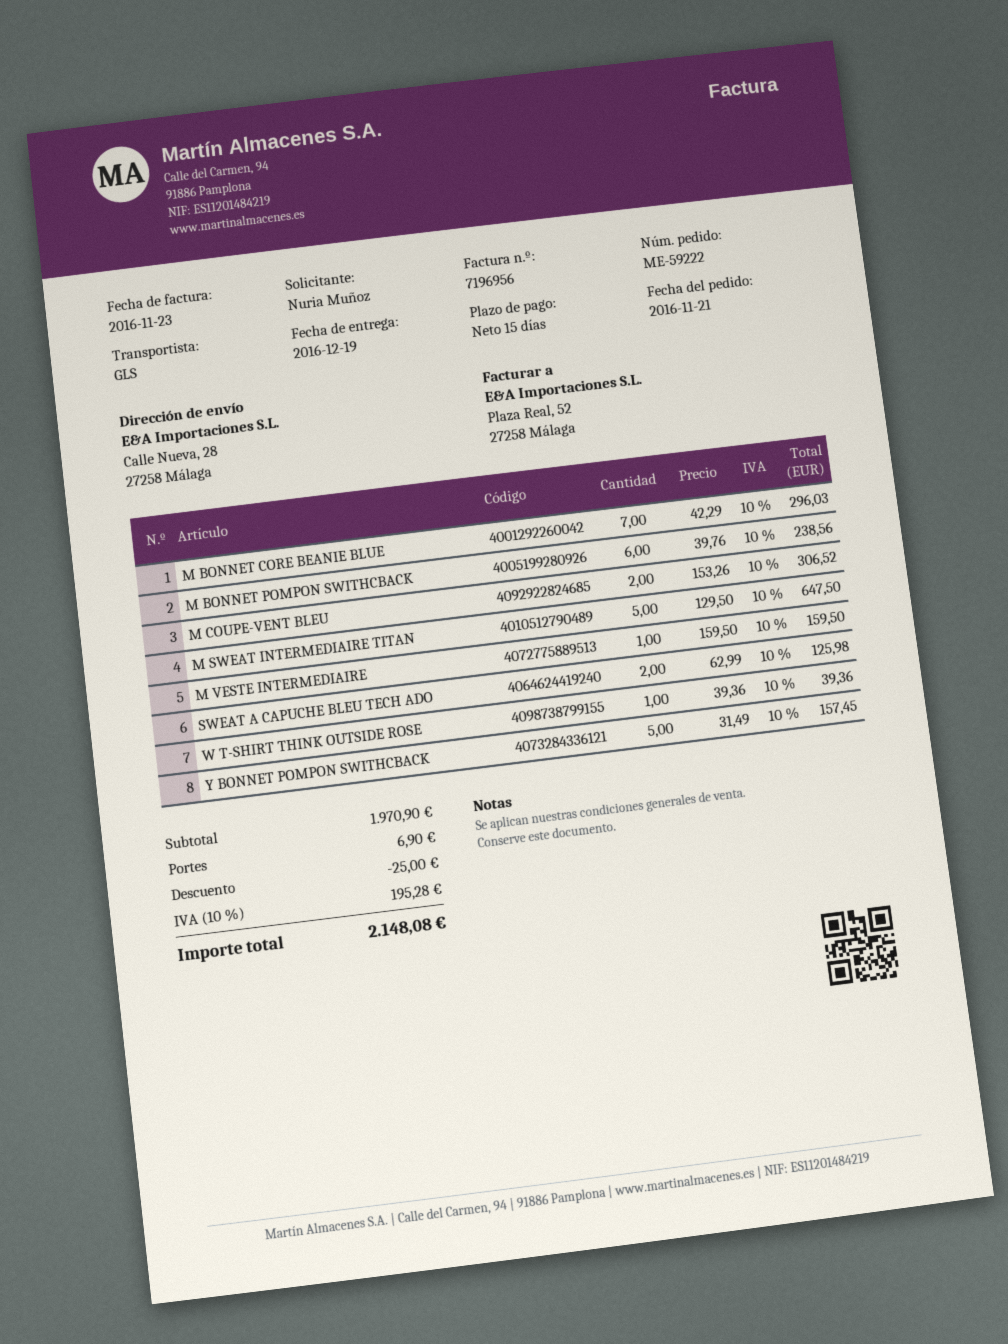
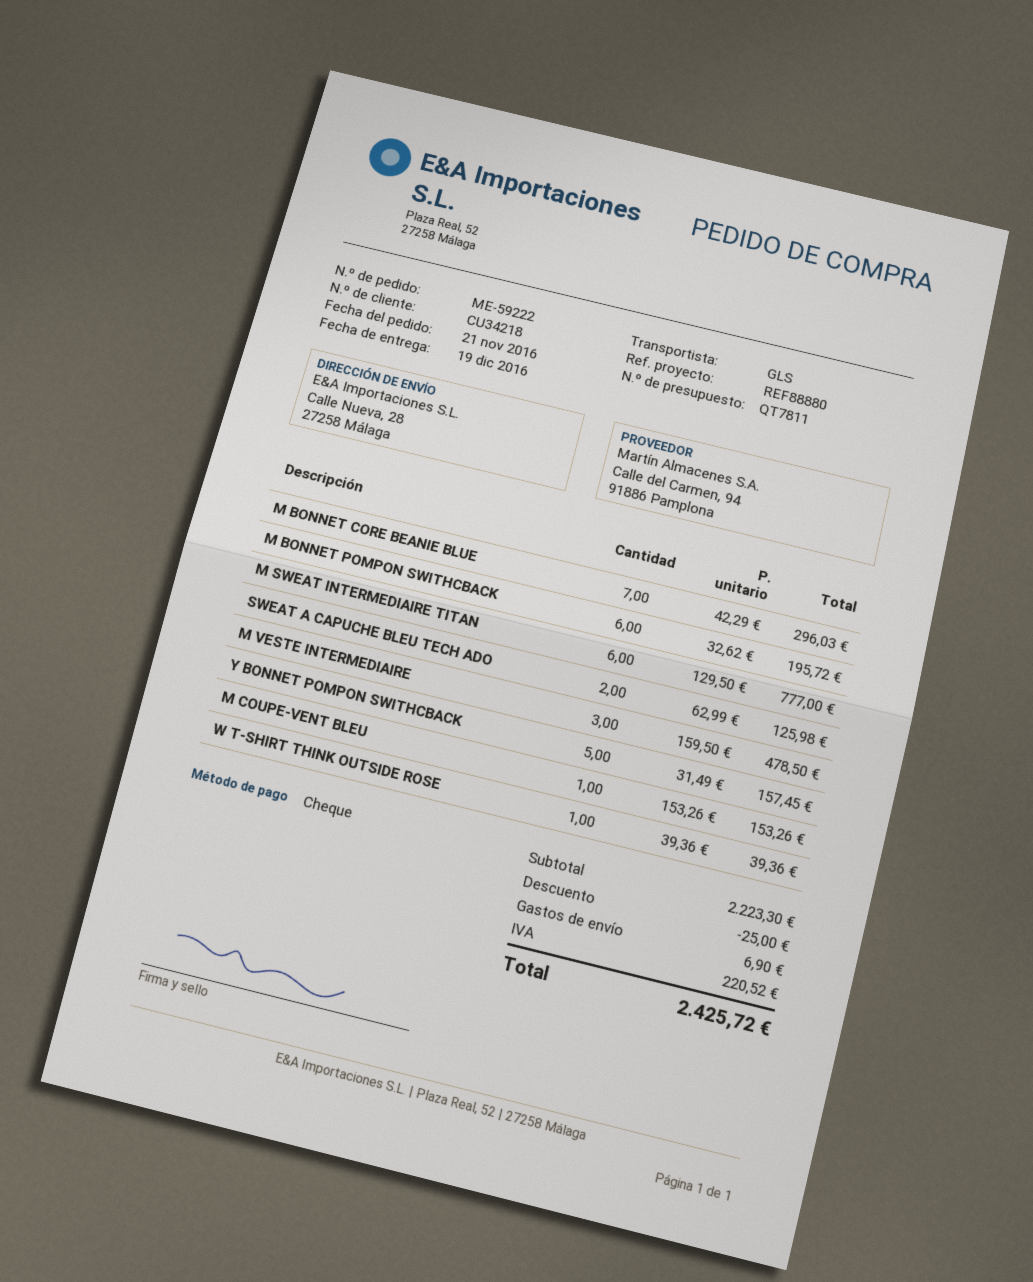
M BONNET POMPON SWITHCBACK: 6 x 39.76 = 238.56 -> 6 x 32.62 = 195.72
M COUPE-VENT BLEU: 2 x 153.26 = 306.52 -> 1 x 153.26 = 153.26
M SWEAT INTERMEDIAIRE TITAN: 5 x 129.50 = 647.50 -> 6 x 129.50 = 777.00
M VESTE INTERMEDIAIRE: 1 x 159.50 = 159.50 -> 3 x 159.50 = 478.50
subtotal: 1970.90 -> 2223.30
tax: 195.28 -> 220.52
total: 2148.08 -> 2425.72

